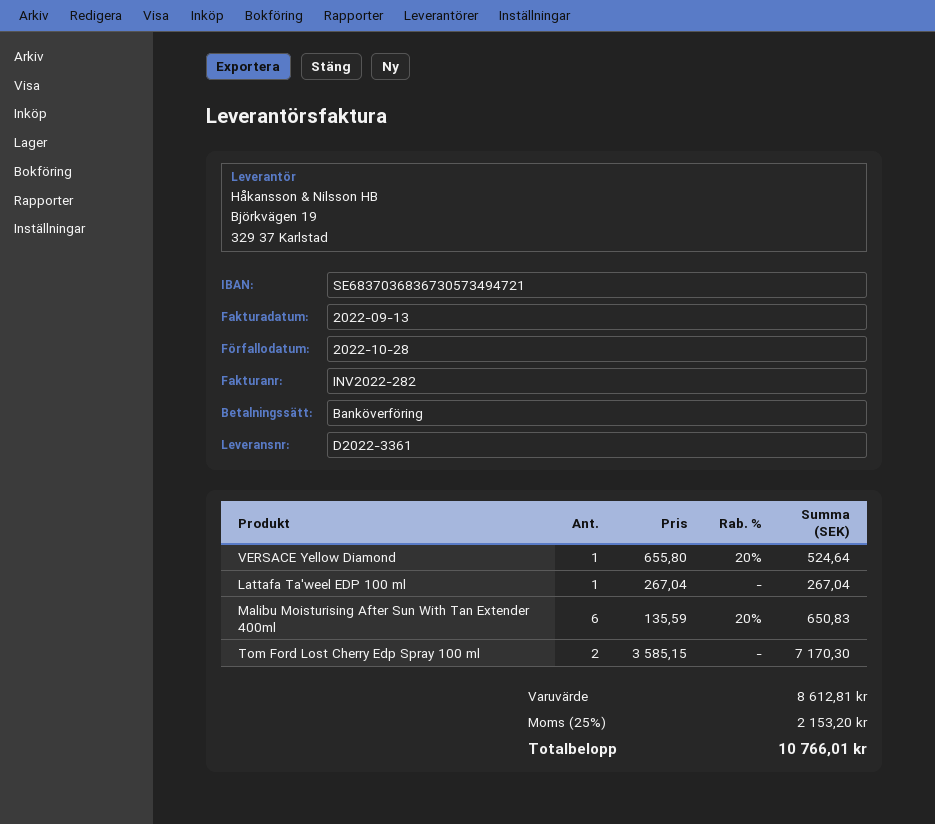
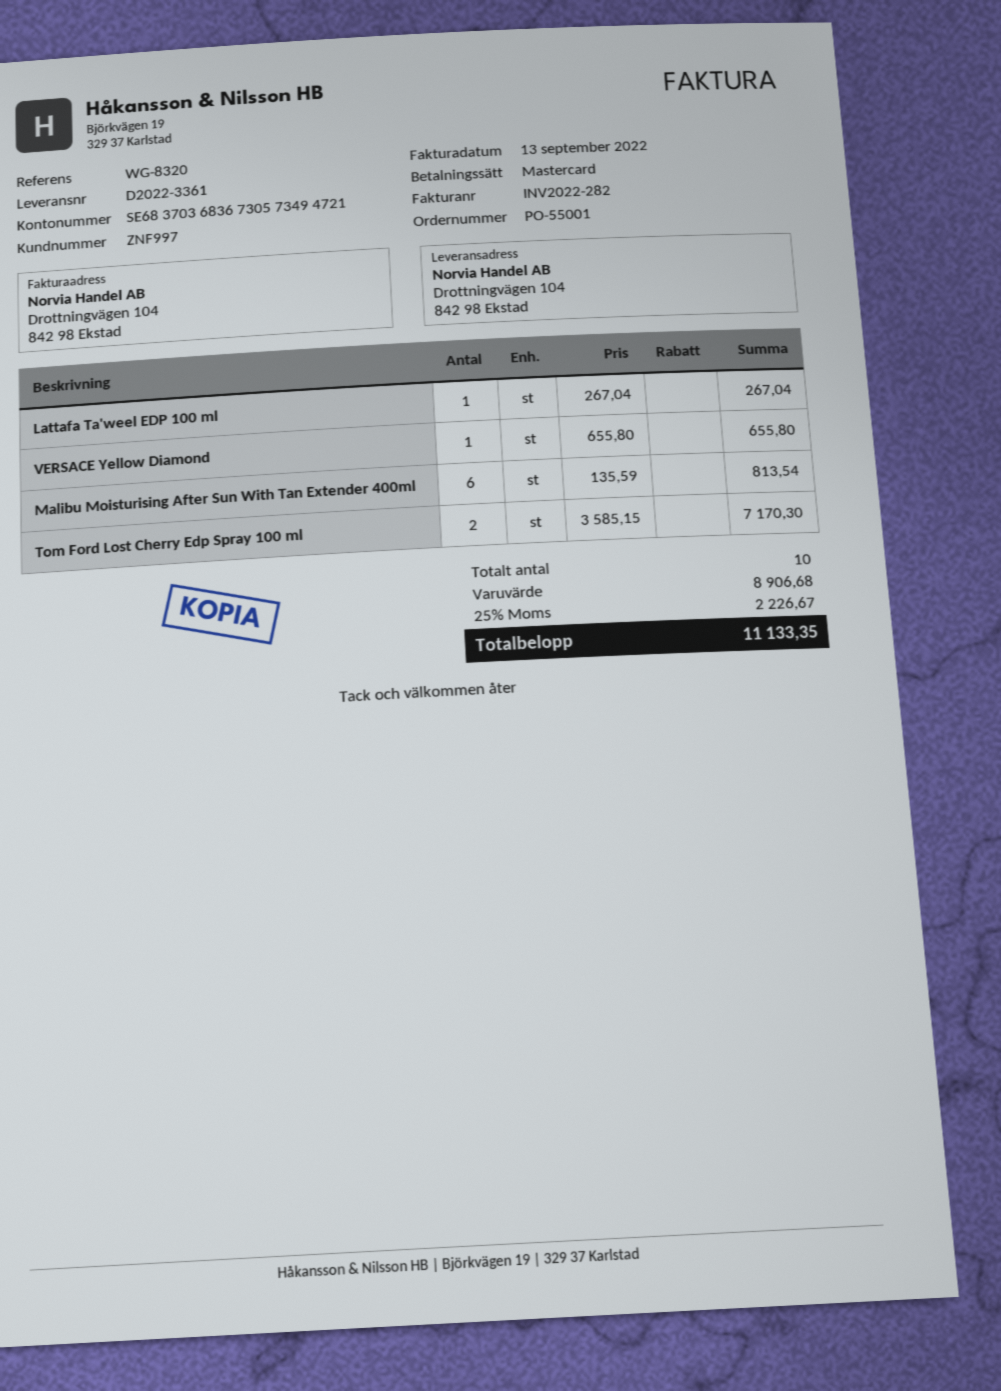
payment method: bank transfer -> Mastercard
VERSACE Yellow Diamond: 1 x 655.80 - 20% = 524.64 -> 1 x 655.80 = 655.80
Malibu Moisturising After Sun With Tan Extender 400ml: 6 x 135.59 - 20% = 650.83 -> 6 x 135.59 = 813.54
subtotal: 8612.81 -> 8906.68
tax: 25% = 2153.20 -> 25% = 2226.67
total: 10766.01 -> 11133.35

